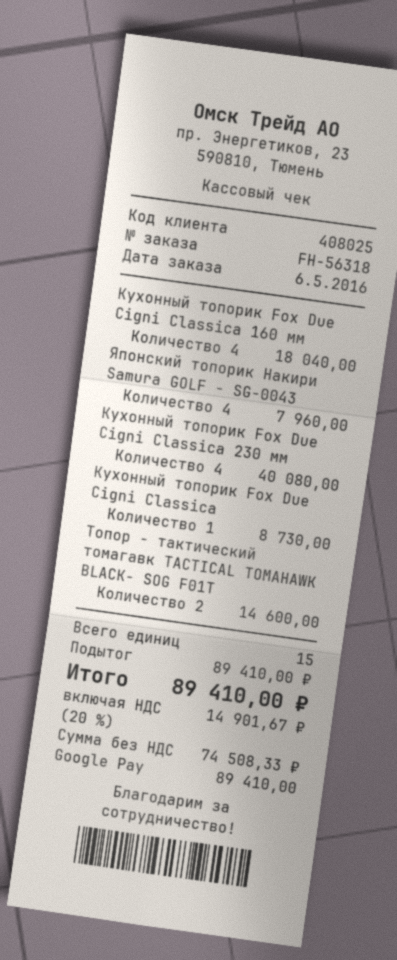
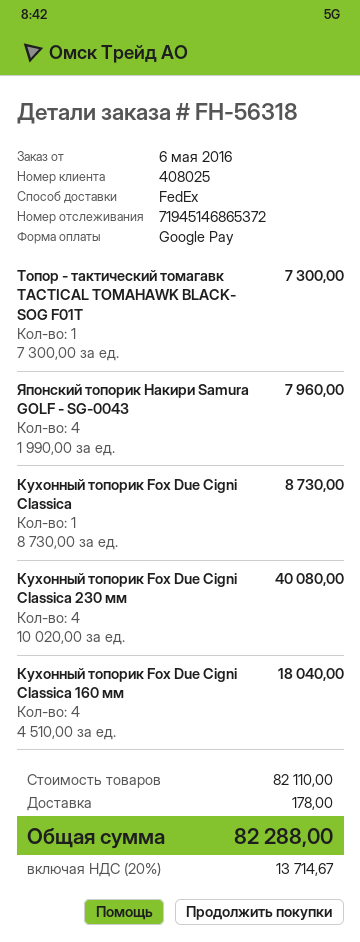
Топор - тактический томагавк TACTICAL TOMAHAWK BLACK- SOG F01T: 2 for 14600.00 -> 1 for 7300.00
subtotal: 89410.00 -> 82110.00
shipping: none -> 178.00
tax: 20% = 14901.67 -> 20% = 13714.67
total: 89410.00 -> 82288.00

